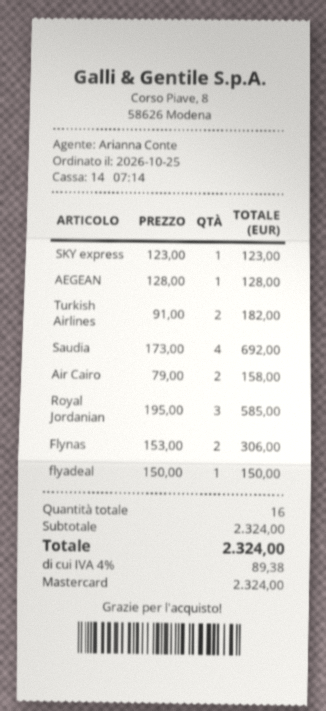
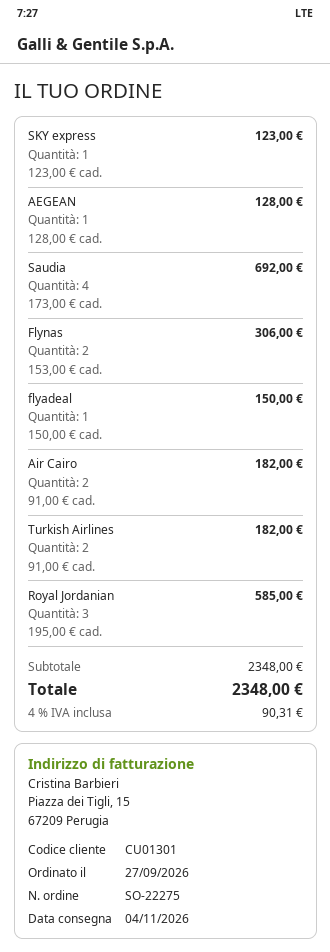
order date: 2026-10-25 -> 2026-09-27
Air Cairo: 2 x 79.00 = 158.00 -> 2 x 91.00 = 182.00
subtotal: 2324.00 -> 2348.00
tax: 4% = 89.38 -> 4% = 90.31
total: 2324.00 -> 2348.00

